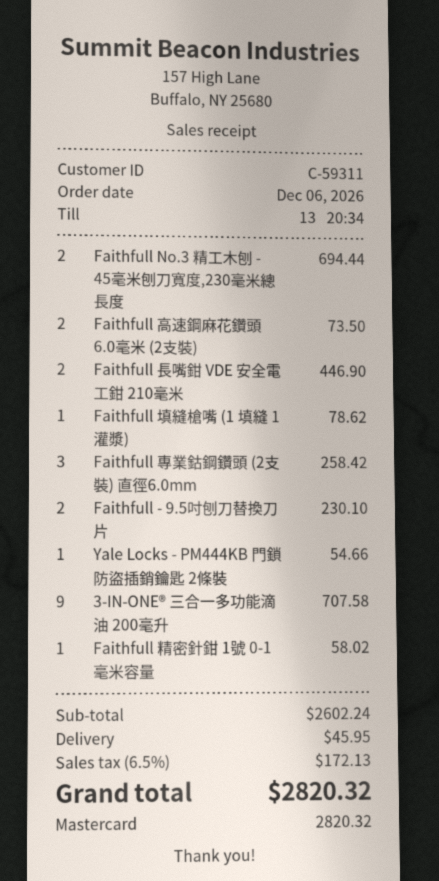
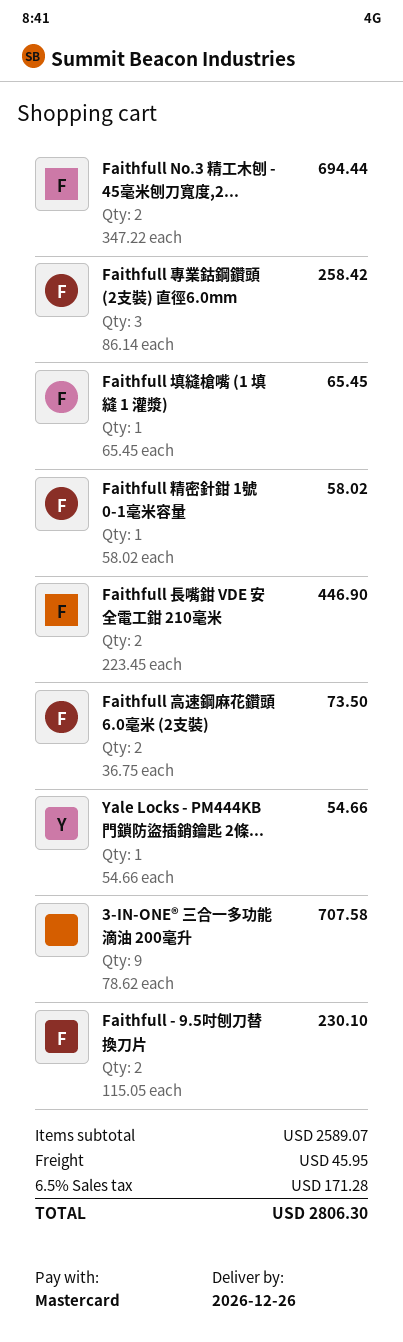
Faithfull 填縫槍嘴 (1 填縫 1 灌漿): 1 for 78.62 -> 1 for 65.45
subtotal: 2602.24 -> 2589.07
tax: 6.5% = 172.13 -> 6.5% = 171.28
total: 2820.32 -> 2806.30

